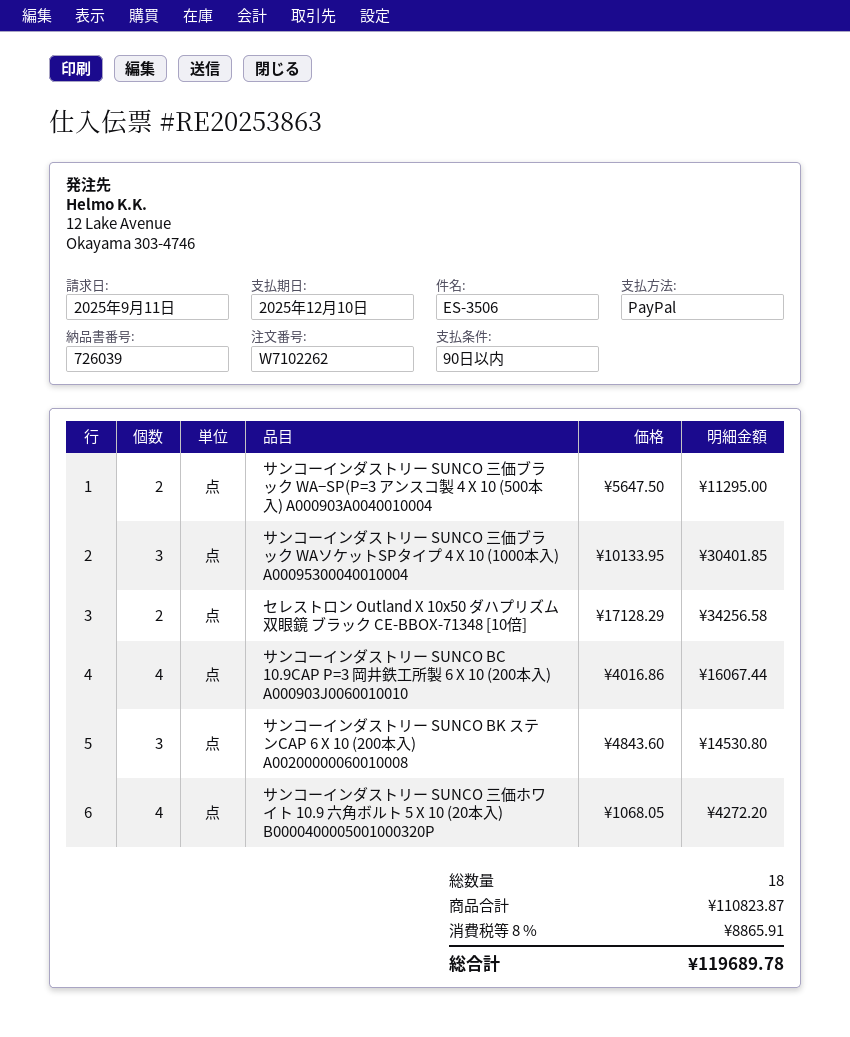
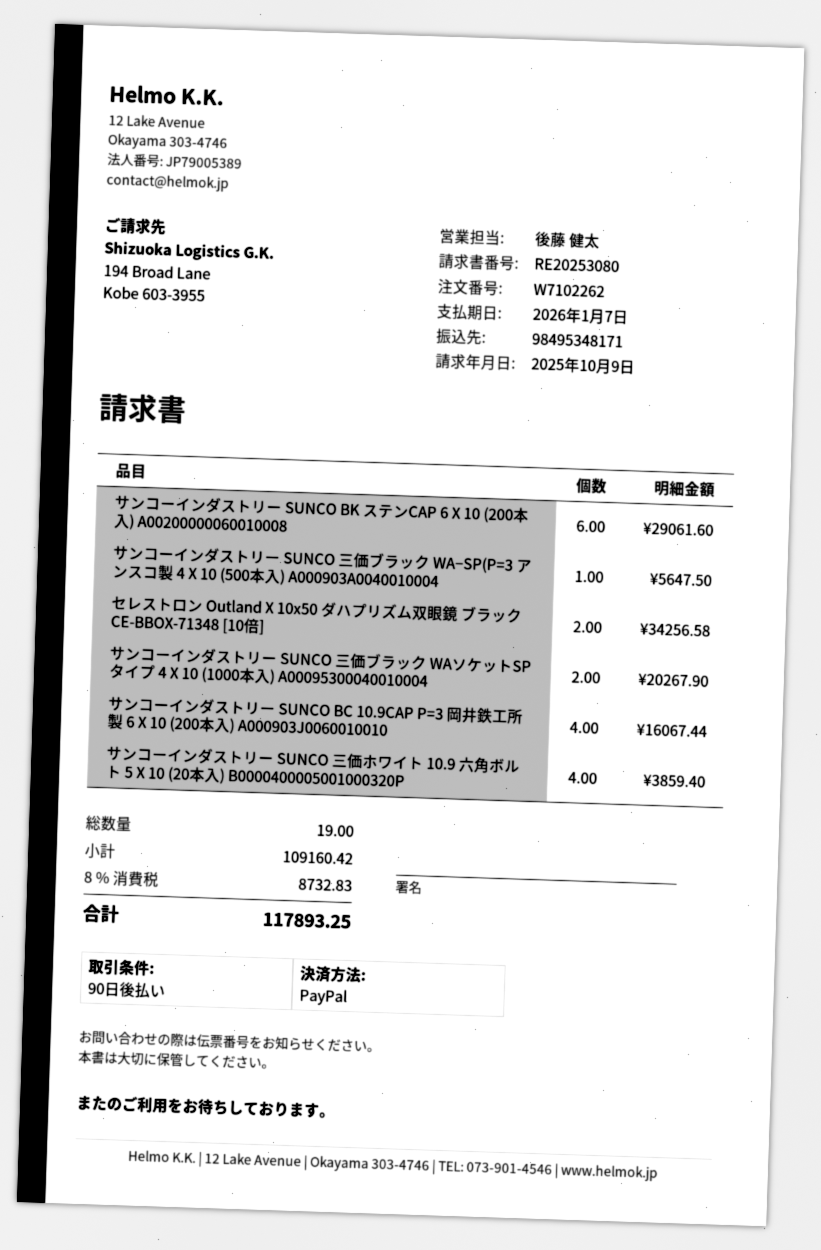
invoice number: RE20253863 -> RE20253080
invoice date: 2025-09-11 -> 2025-10-09
due date: 2025-12-10 -> 2026-01-07
サンコーインダストリー SUNCO 三価ブラック WA−SP(P=3 アンスコ製 4 X 10 (500本入) A000903A0040010004: 2 for 11295.00 -> 1 for 5647.50
サンコーインダストリー SUNCO 三価ブラック WAソケットSPタイプ 4 X 10 (1000本入) A00095300040010004: 3 for 30401.85 -> 2 for 20267.90
サンコーインダストリー SUNCO BK ステンCAP 6 X 10 (200本入) A00200000060010008: 3 for 14530.80 -> 6 for 29061.60
サンコーインダストリー SUNCO 三価ホワイト 10.9 六角ボルト 5 X 10 (20本入) B0000400005001000320P: 4 for 4272.20 -> 4 for 3859.40
total quantity: 18 -> 19
subtotal: 110823.87 -> 109160.42
tax: 8% = 8865.91 -> 8% = 8732.83
total: 119689.78 -> 117893.25

